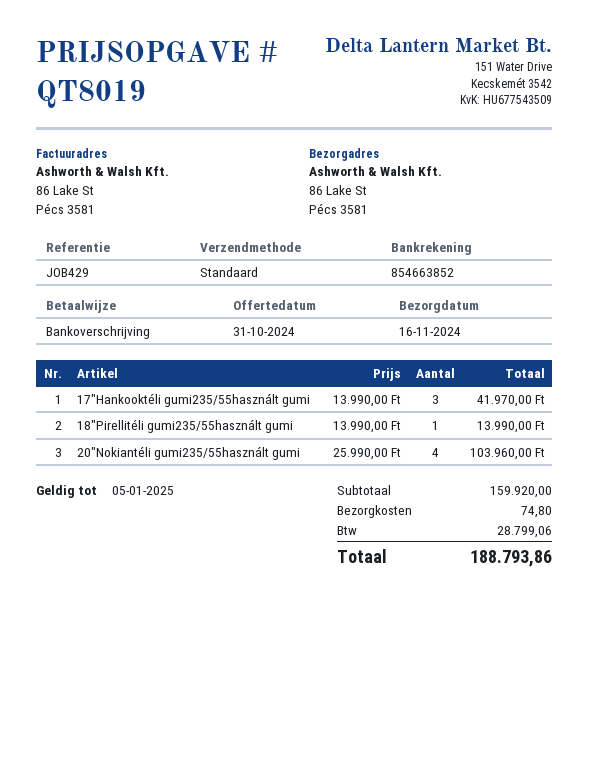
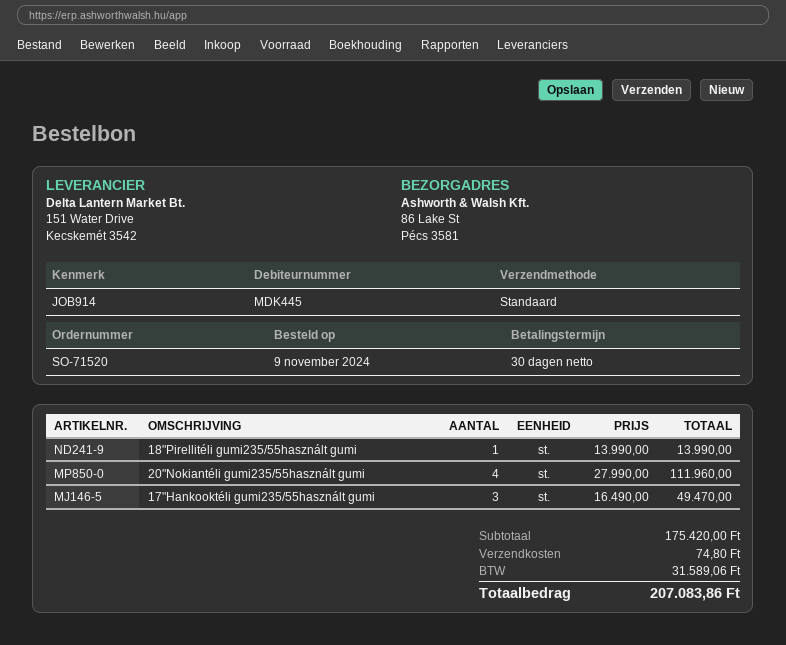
reference: JOB429 -> JOB914
17"Hankooktéli gumi235/55használt gumi: 3 x 13990.00 = 41970.00 -> 3 x 16490.00 = 49470.00
20"Nokiantéli gumi235/55használt gumi: 4 x 25990.00 = 103960.00 -> 4 x 27990.00 = 111960.00
subtotal: 159920.00 -> 175420.00
tax: 28799.06 -> 31589.06
total: 188793.86 -> 207083.86

